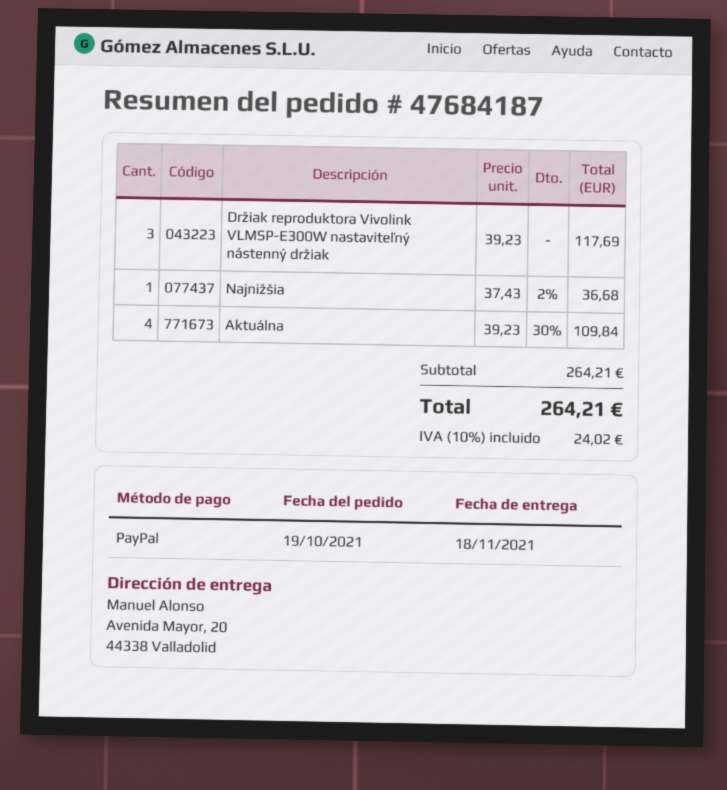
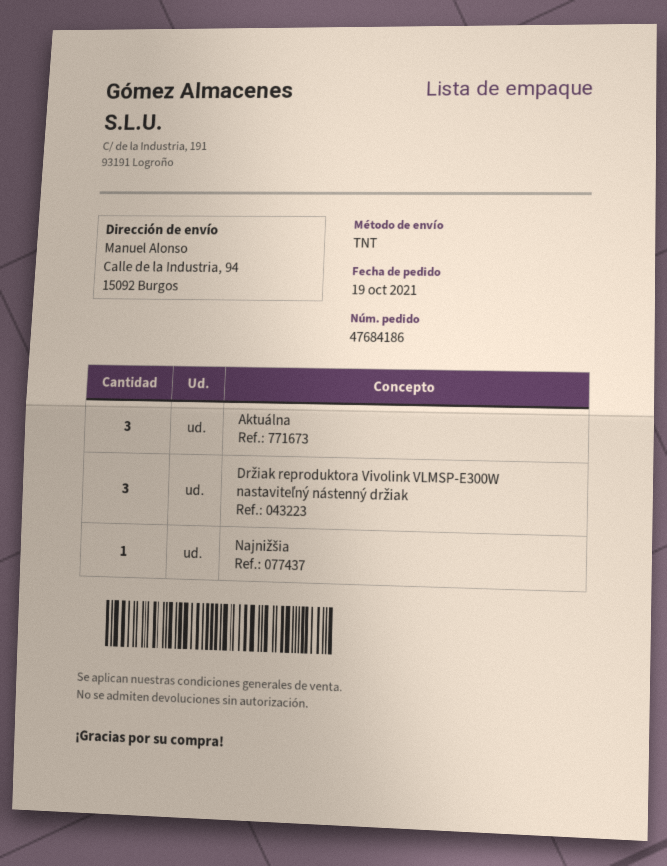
order number: 47684187 -> 47684186
ship to: Avenida Mayor, 20, 44338 Valladolid -> Calle de la Industria, 94, 15092 Burgos
Aktuálna: 4 -> 3

